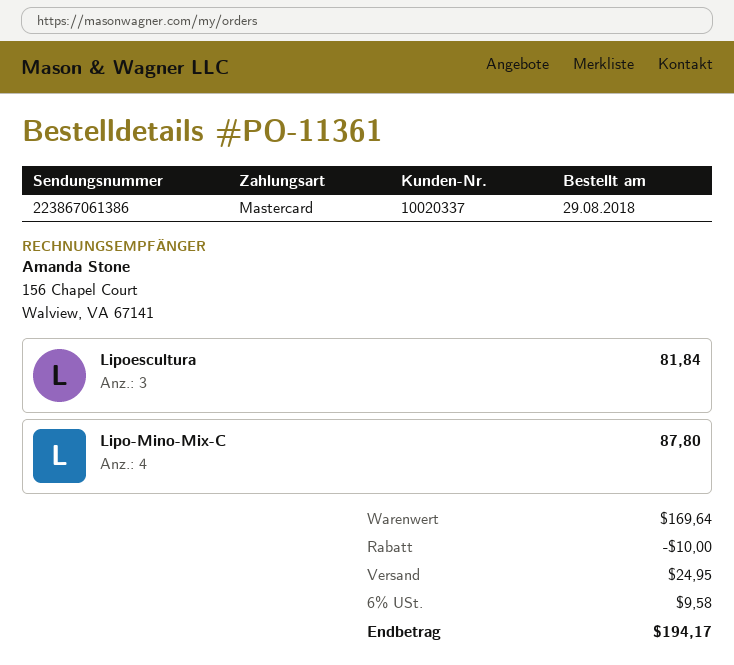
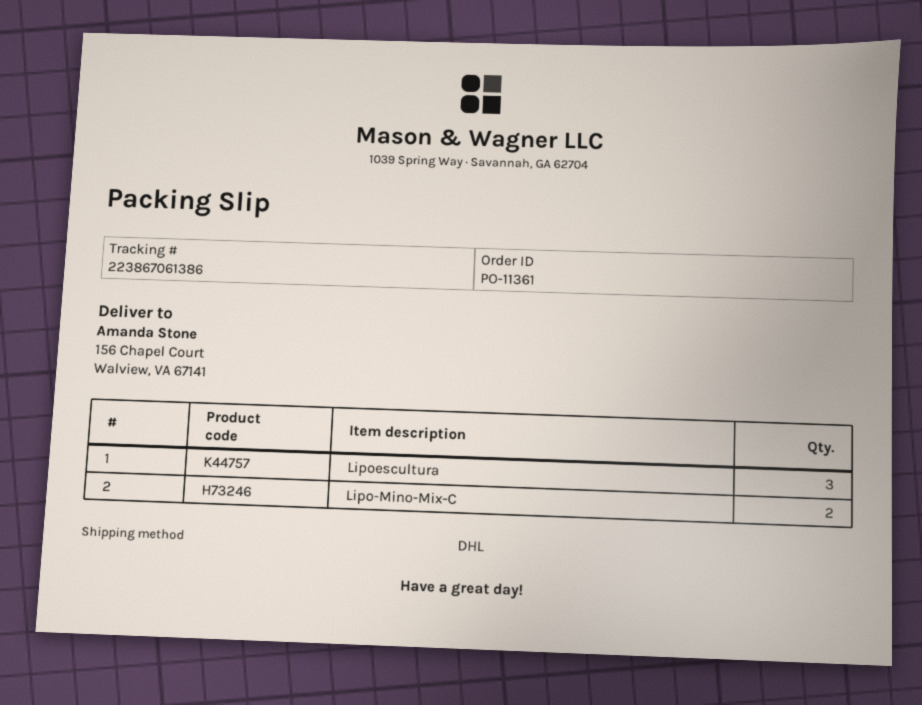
Lipo-Mino-Mix-C: 4 -> 2

